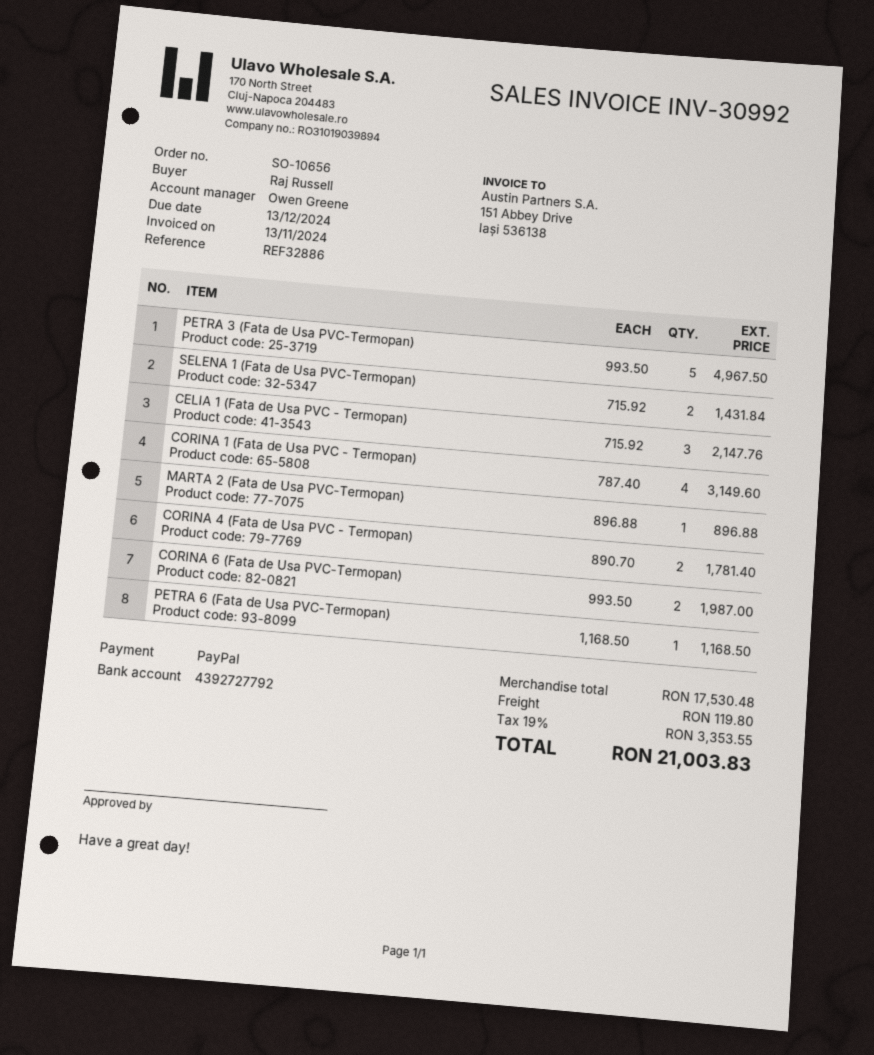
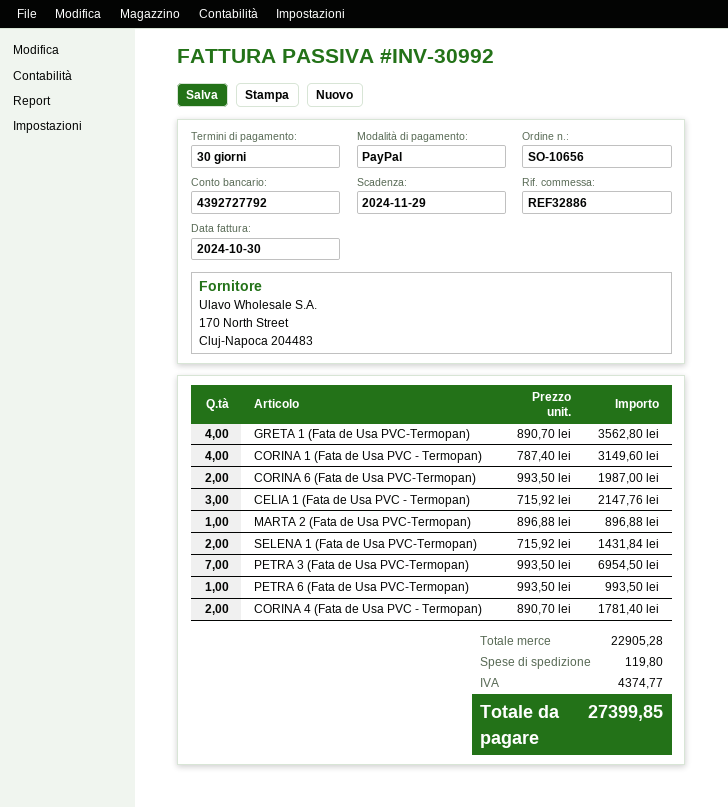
invoice date: 2024-11-13 -> 2024-10-30
due date: 2024-12-13 -> 2024-11-29
PETRA 3 (Fata de Usa PVC-Termopan): 5 x 993.50 = 4967.50 -> 7 x 993.50 = 6954.50
PETRA 6 (Fata de Usa PVC-Termopan): 1 x 1168.50 = 1168.50 -> 1 x 993.50 = 993.50
GRETA 1 (Fata de Usa PVC-Termopan): none -> 4 x 890.70 = 3562.80
subtotal: 17530.48 -> 22905.28
tax: 3353.55 -> 4374.77
total: 21003.83 -> 27399.85

